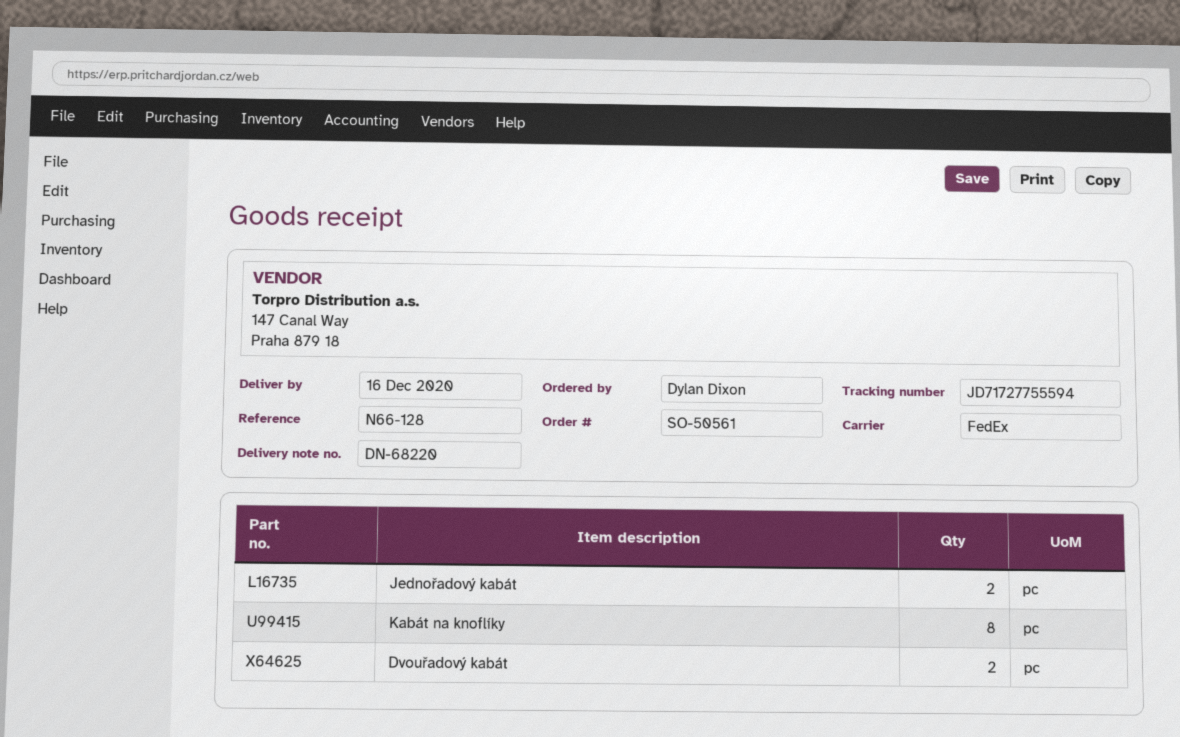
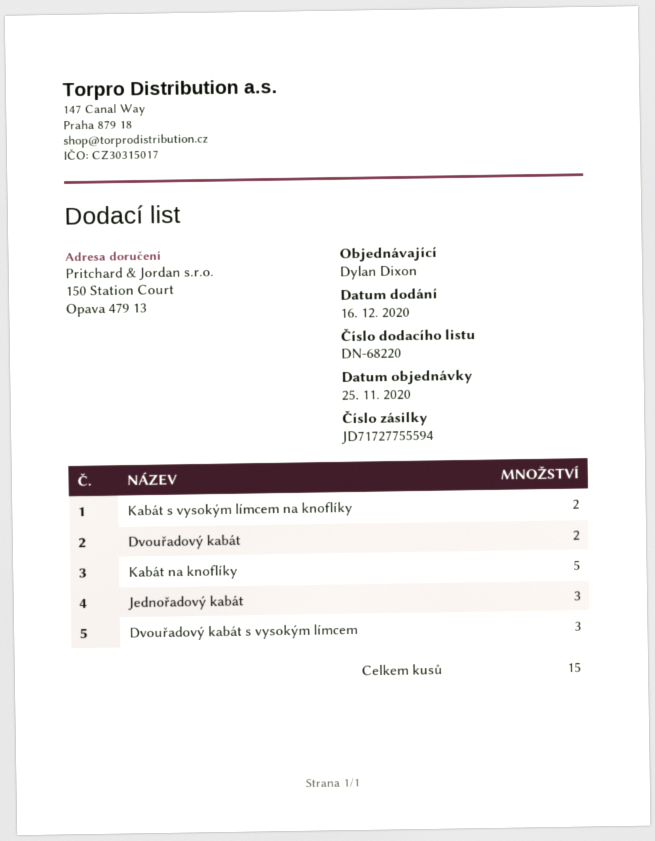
Jednořadový kabát: 2 -> 3
Kabát na knoflíky: 8 -> 5
Kabát s vysokým límcem na knoflíky: none -> 2
Dvouřadový kabát s vysokým límcem: none -> 3

